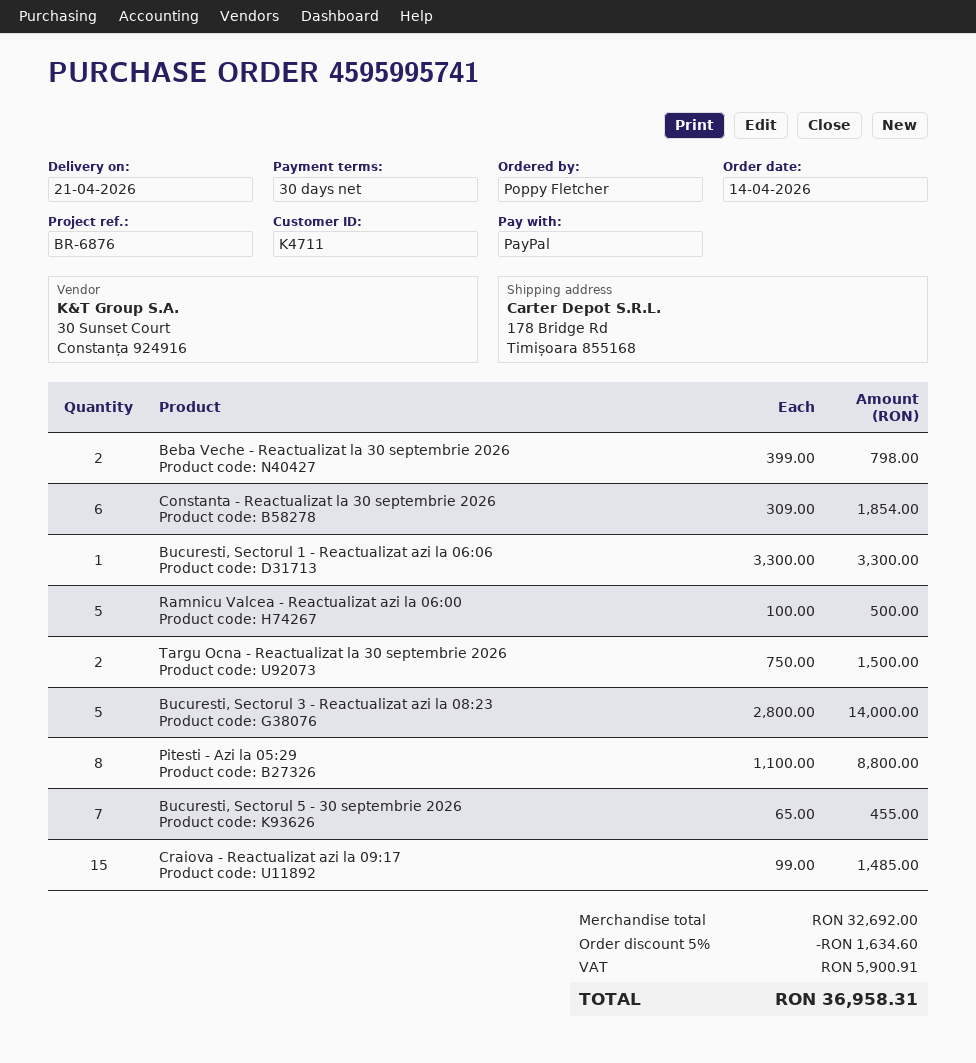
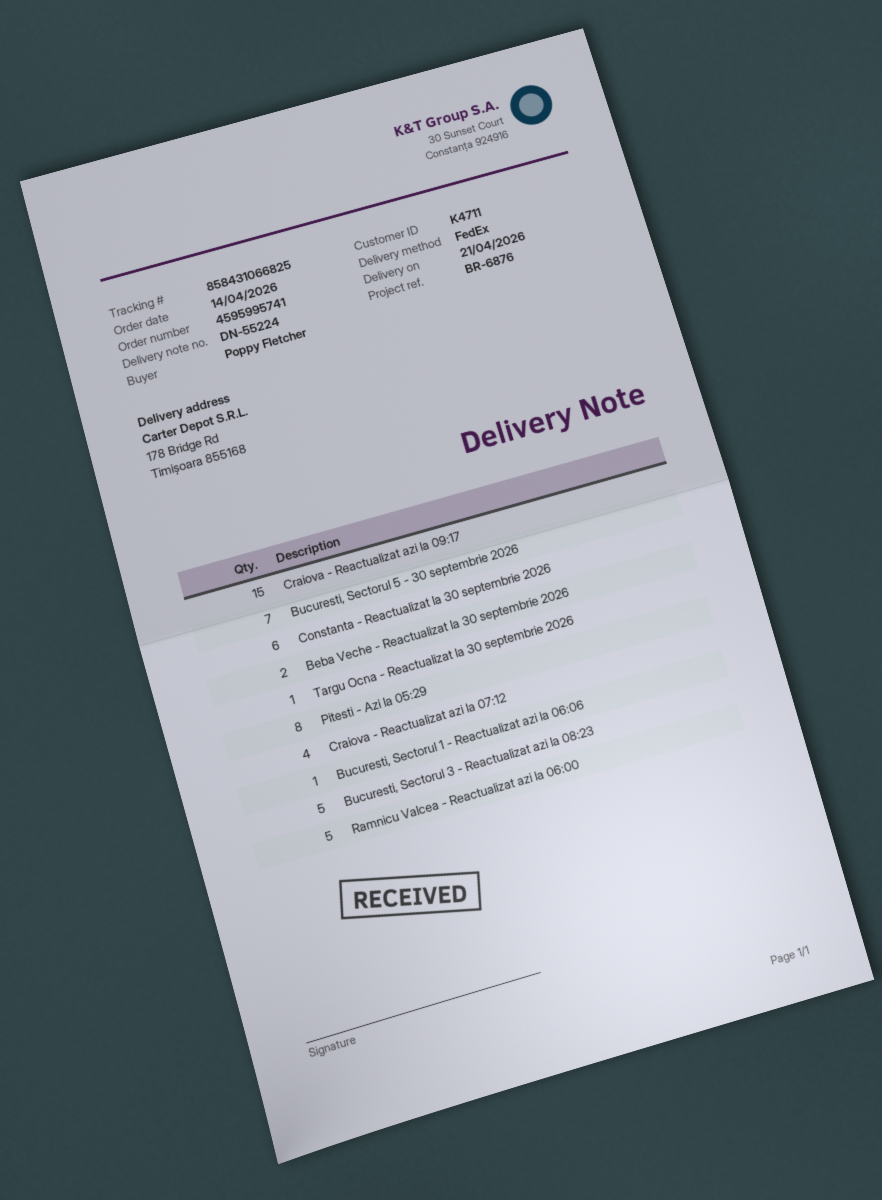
Targu Ocna - Reactualizat la 30 septembrie 2026: 2 -> 1
Craiova - Reactualizat azi la 07:12: none -> 4

